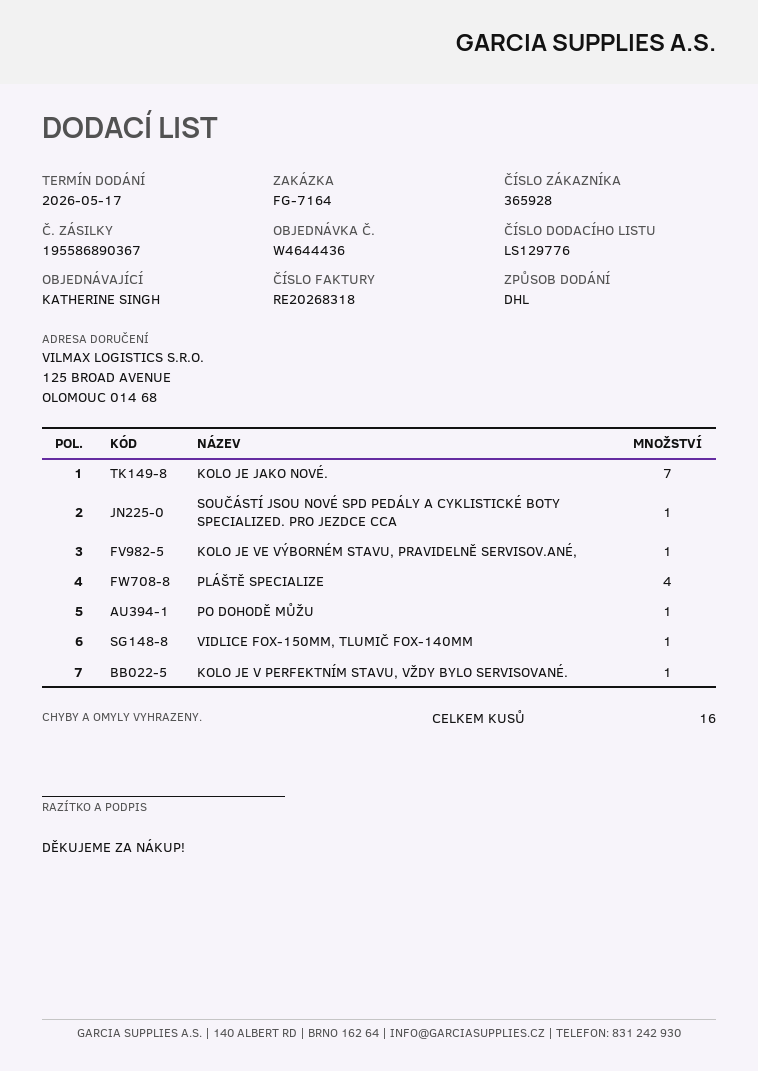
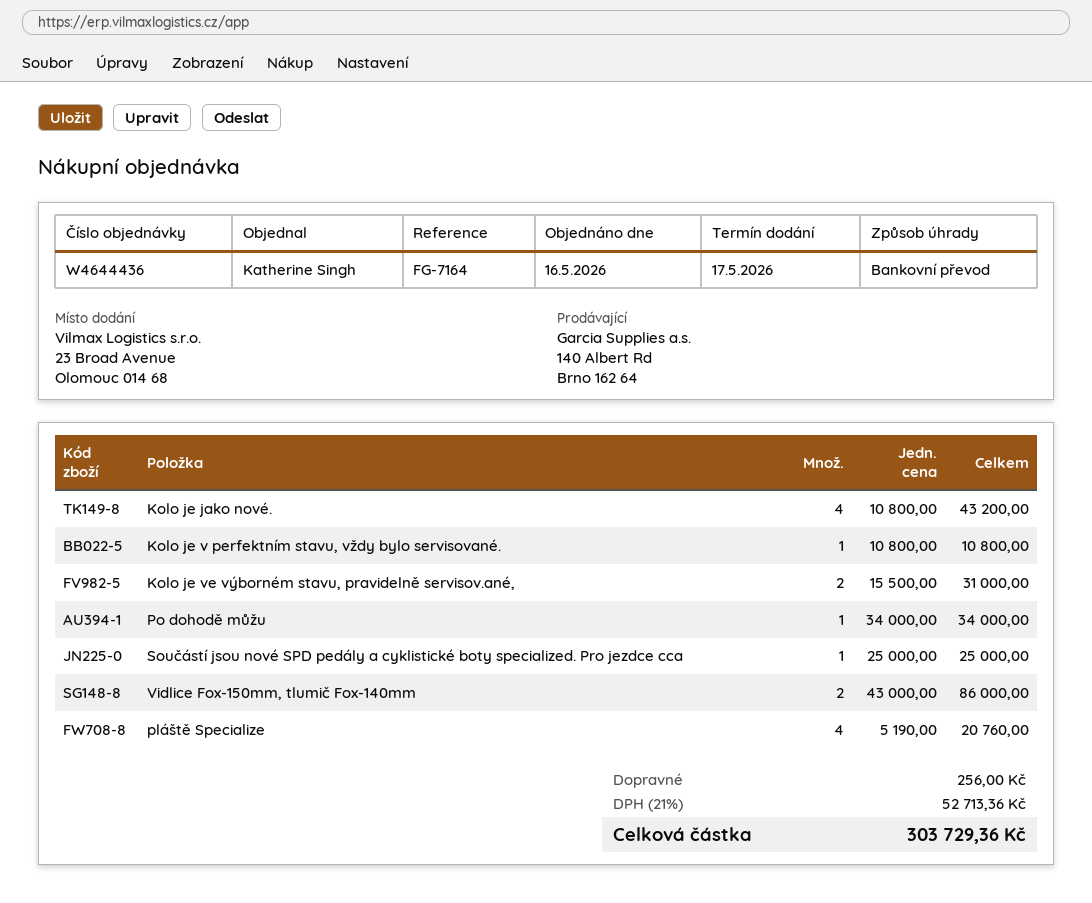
ship to: 125 BROAD AVENUE, OLOMOUC 014 68 -> 23 Broad Avenue, Olomouc 014 68
KOLO JE JAKO NOVÉ.: 7 -> 4
KOLO JE VE VÝBORNÉM STAVU, PRAVIDELNĚ SERVISOV.ANÉ,: 1 -> 2
VIDLICE FOX-150MM, TLUMIČ FOX-140MM: 1 -> 2

